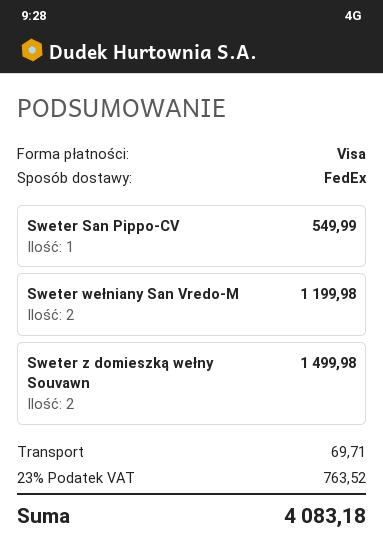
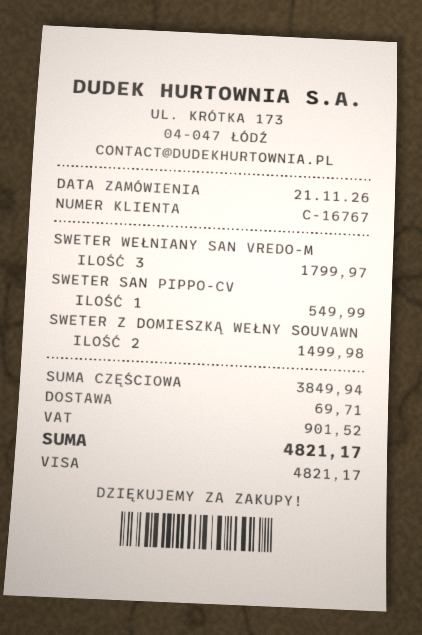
Sweter wełniany San Vredo-M: 2 for 1199.98 -> 3 for 1799.97
tax: 763.52 -> 901.52
total: 4083.18 -> 4821.17

